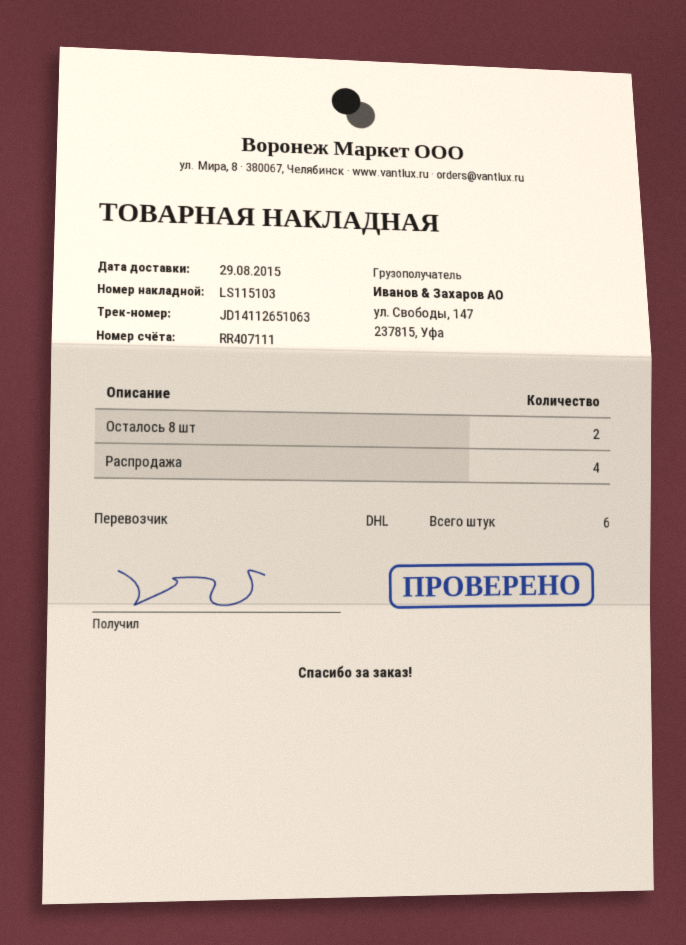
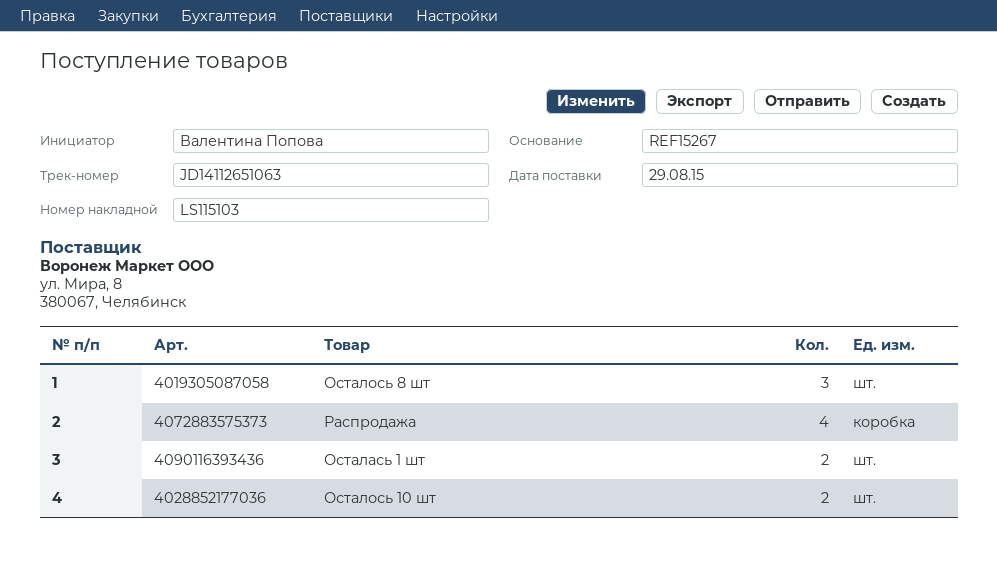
Осталось 8 шт: 2 -> 3
Осталась 1 шт: none -> 2
Осталось 10 шт: none -> 2

